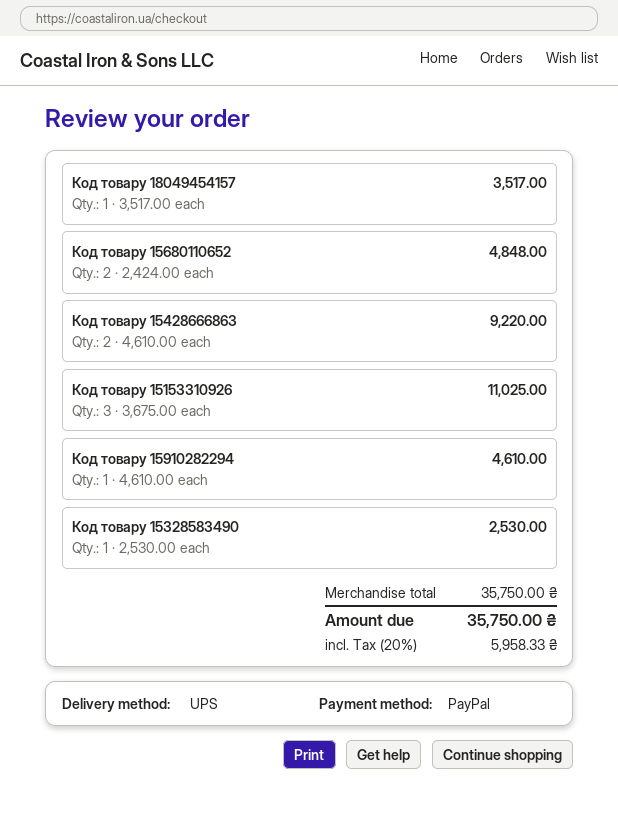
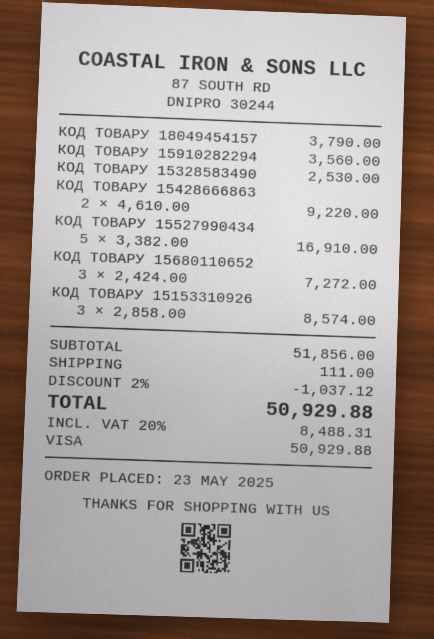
payment method: PayPal -> Visa
Код товару 18049454157: 1 x 3517.00 = 3517.00 -> 1 x 3790.00 = 3790.00
Код товару 15680110652: 2 x 2424.00 = 4848.00 -> 3 x 2424.00 = 7272.00
Код товару 15153310926: 3 x 3675.00 = 11025.00 -> 3 x 2858.00 = 8574.00
Код товару 15910282294: 1 x 4610.00 = 4610.00 -> 1 x 3560.00 = 3560.00
КОД ТОВАРУ 15527990434: none -> 5 x 3382.00 = 16910.00
subtotal: 35750.00 -> 51856.00
discount: none -> 2% = 1037.12
shipping: none -> 111.00
tax: 20% = 5958.33 -> 20% = 8488.31
total: 35750.00 -> 50929.88

